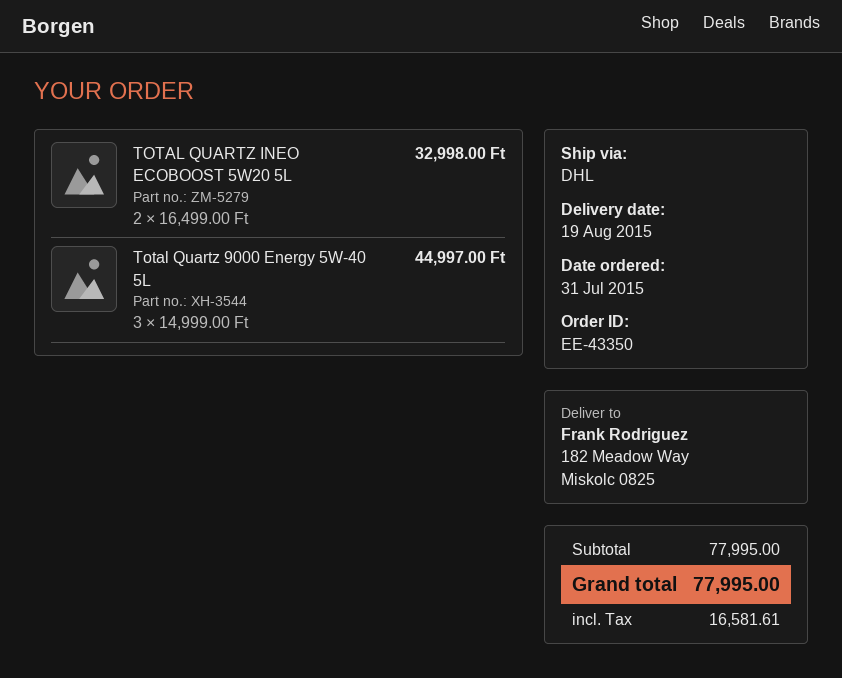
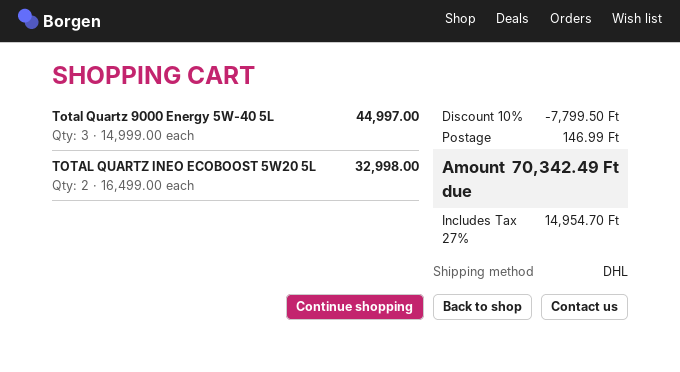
discount: none -> 10% = 7799.50
shipping: none -> 146.99
tax: 16581.61 -> 14954.70
total: 77995.00 -> 70342.49

